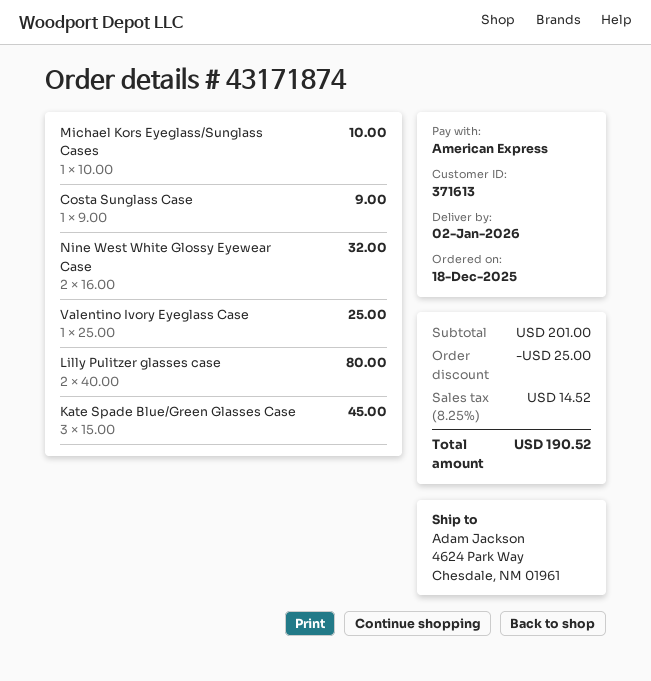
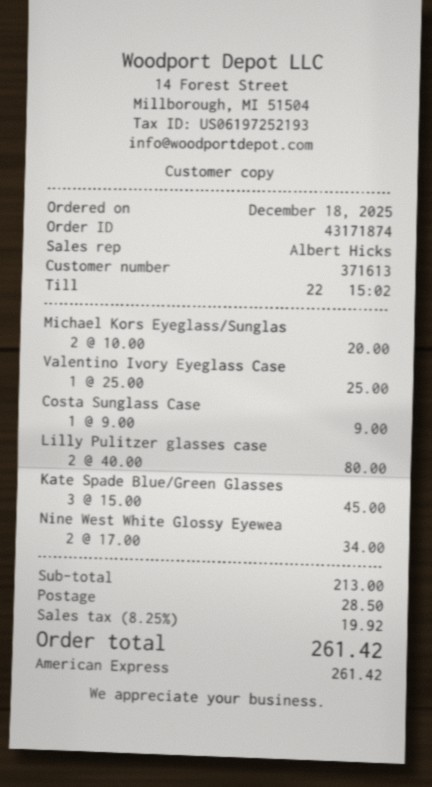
Michael Kors Eyeglass/Sunglass Cases: 1 x 10.00 = 10.00 -> 2 x 10.00 = 20.00
Nine West White Glossy Eyewear Case: 2 x 16.00 = 32.00 -> 2 x 17.00 = 34.00
subtotal: 201.00 -> 213.00
discount: 25.00 -> none
shipping: none -> 28.50
tax: 8.25% = 14.52 -> 8.25% = 19.92
total: 190.52 -> 261.42

